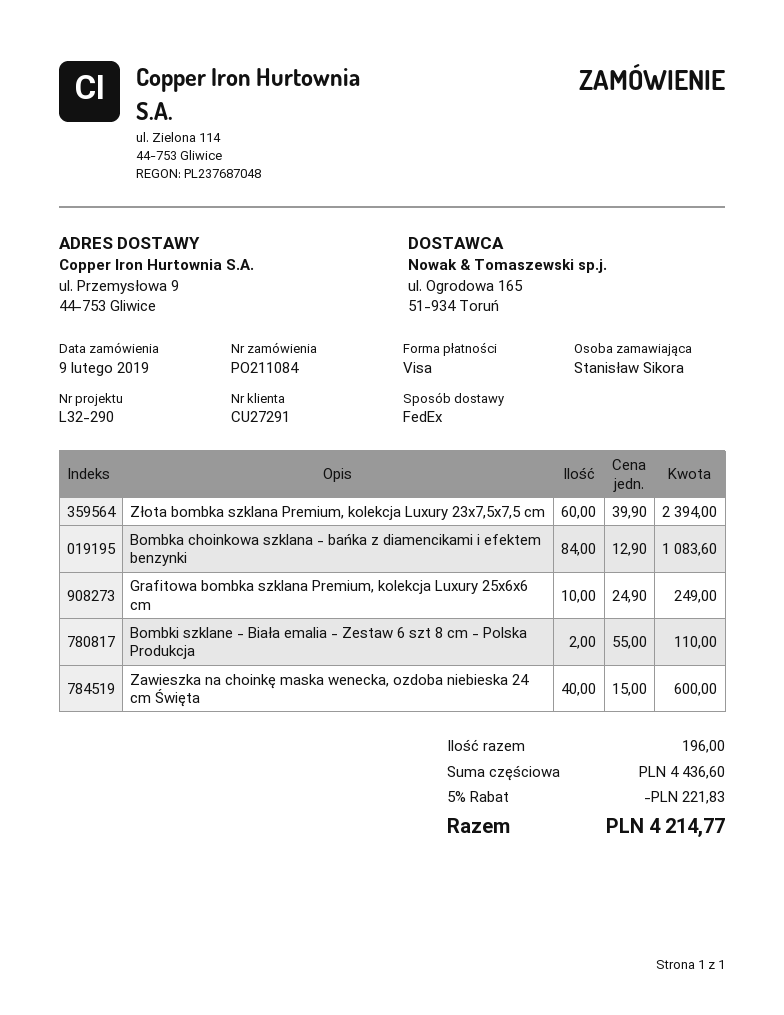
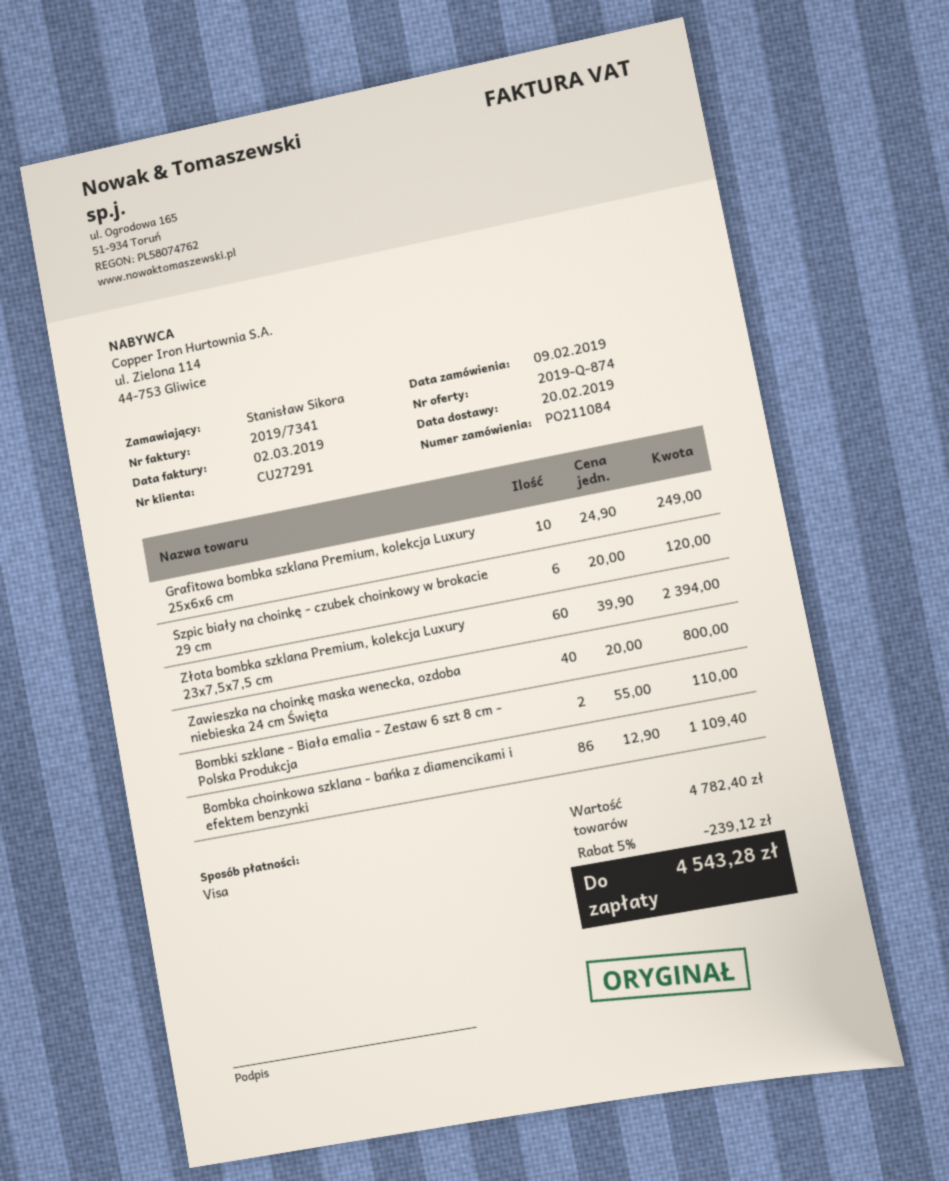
Bombka choinkowa szklana - bańka z diamencikami i efektem benzynki: 84 x 12.90 = 1083.60 -> 86 x 12.90 = 1109.40
Zawieszka na choinkę maska wenecka, ozdoba niebieska 24 cm Święta: 40 x 15.00 = 600.00 -> 40 x 20.00 = 800.00
Szpic biały na choinkę - czubek choinkowy w brokacie 29 cm: none -> 6 x 20.00 = 120.00
subtotal: 4436.60 -> 4782.40
discount: 5% = 221.83 -> 5% = 239.12
total: 4214.77 -> 4543.28

